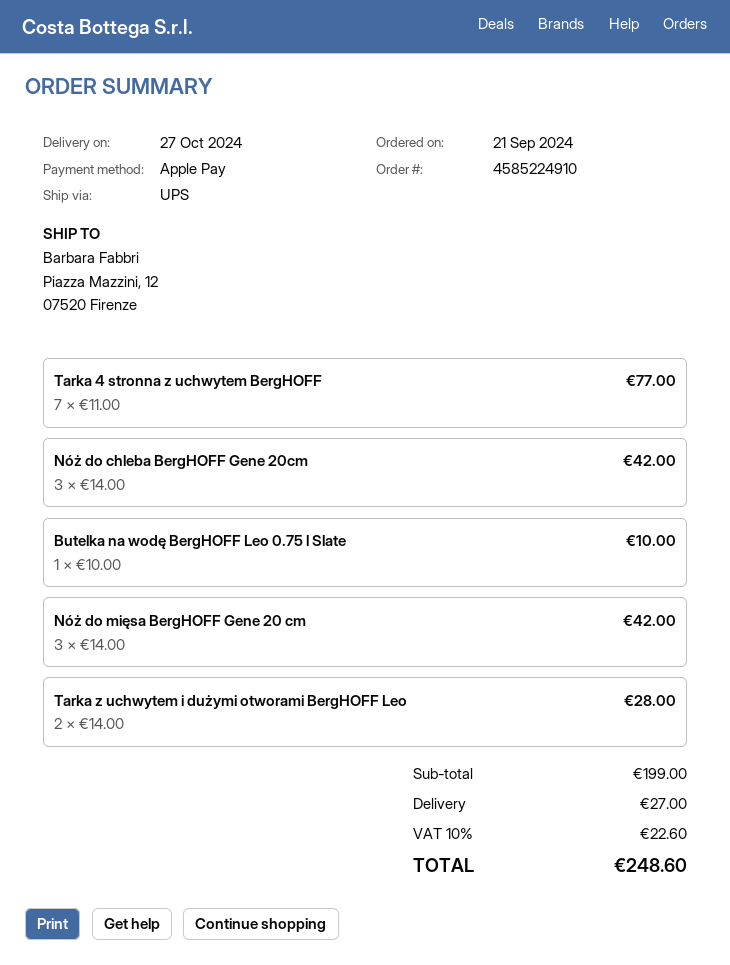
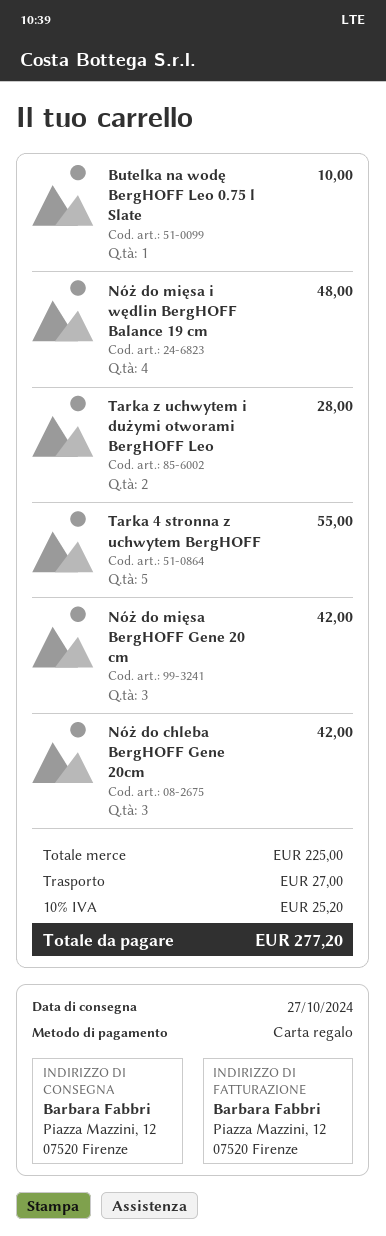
payment method: Apple Pay -> gift card
Tarka 4 stronna z uchwytem BergHOFF: 7 for 77.00 -> 5 for 55.00
Nóż do mięsa i wędlin BergHOFF Balance 19 cm: none -> 4 for 48.00
subtotal: 199.00 -> 225.00
tax: 10% = 22.60 -> 10% = 25.20
total: 248.60 -> 277.20

